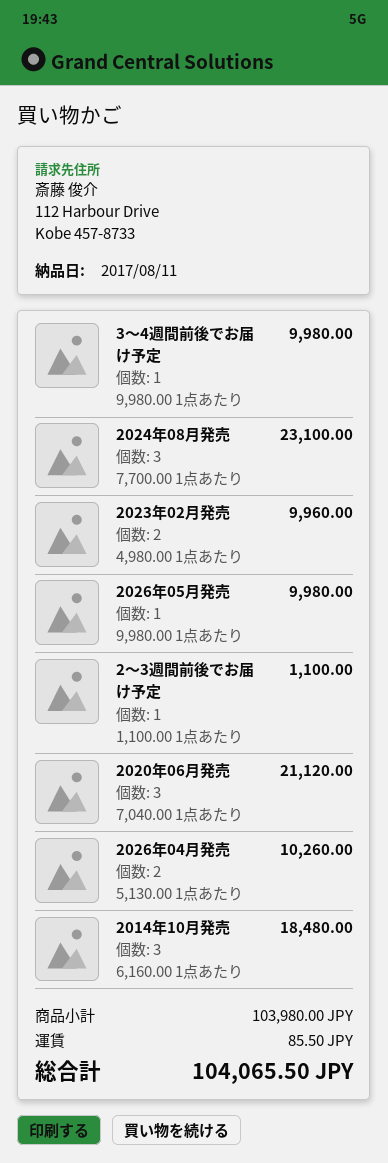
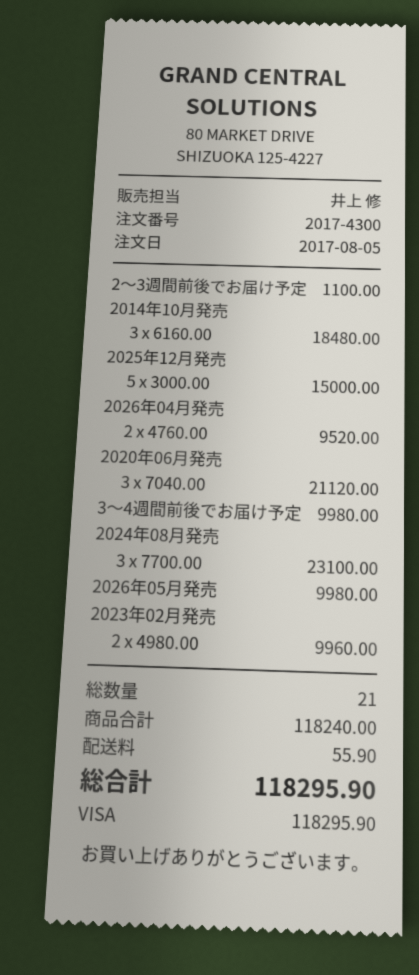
2026年04月発売: 2 x 5130.00 = 10260.00 -> 2 x 4760.00 = 9520.00
2025年12月発売: none -> 5 x 3000.00 = 15000.00
subtotal: 103980.00 -> 118240.00
shipping: 85.50 -> 55.90
total: 104065.50 -> 118295.90

